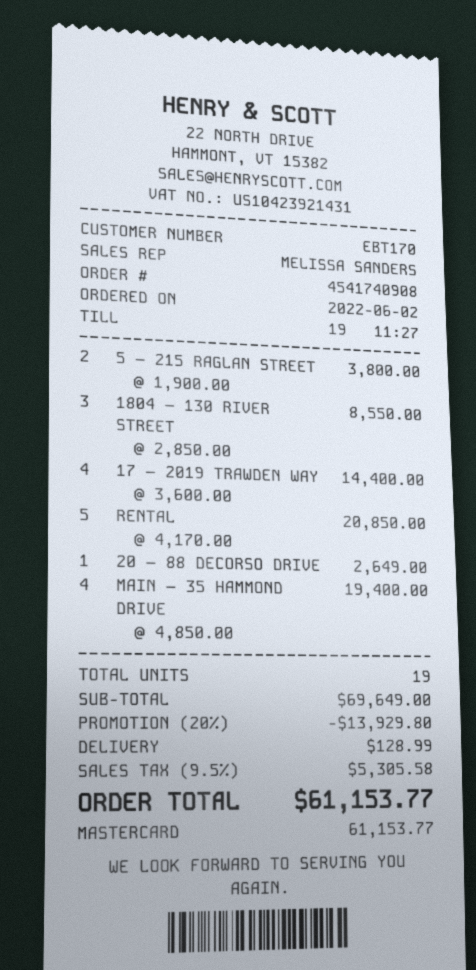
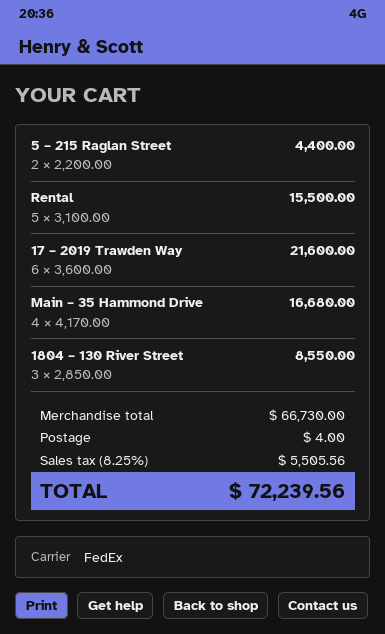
5 – 215 RAGLAN STREET: 2 x 1900.00 = 3800.00 -> 2 x 2200.00 = 4400.00
17 – 2019 TRAWDEN WAY: 4 x 3600.00 = 14400.00 -> 6 x 3600.00 = 21600.00
RENTAL: 5 x 4170.00 = 20850.00 -> 5 x 3100.00 = 15500.00
20 – 88 DECORSO DRIVE: 1 x 2649.00 = 2649.00 -> none
MAIN – 35 HAMMOND DRIVE: 4 x 4850.00 = 19400.00 -> 4 x 4170.00 = 16680.00
subtotal: 69649.00 -> 66730.00
discount: 20% = 13929.80 -> none
shipping: 128.99 -> 4.00
tax: 9.5% = 5305.58 -> 8.25% = 5505.56
total: 61153.77 -> 72239.56

